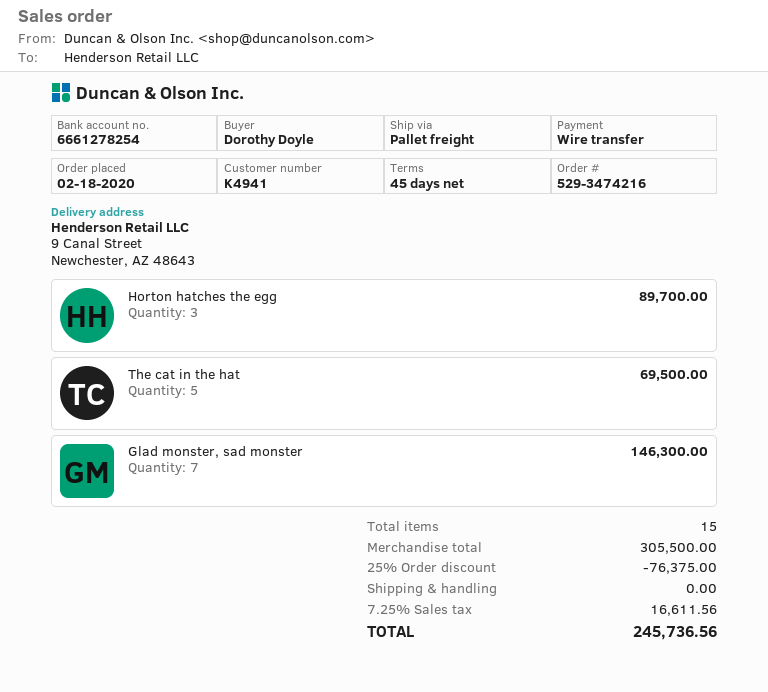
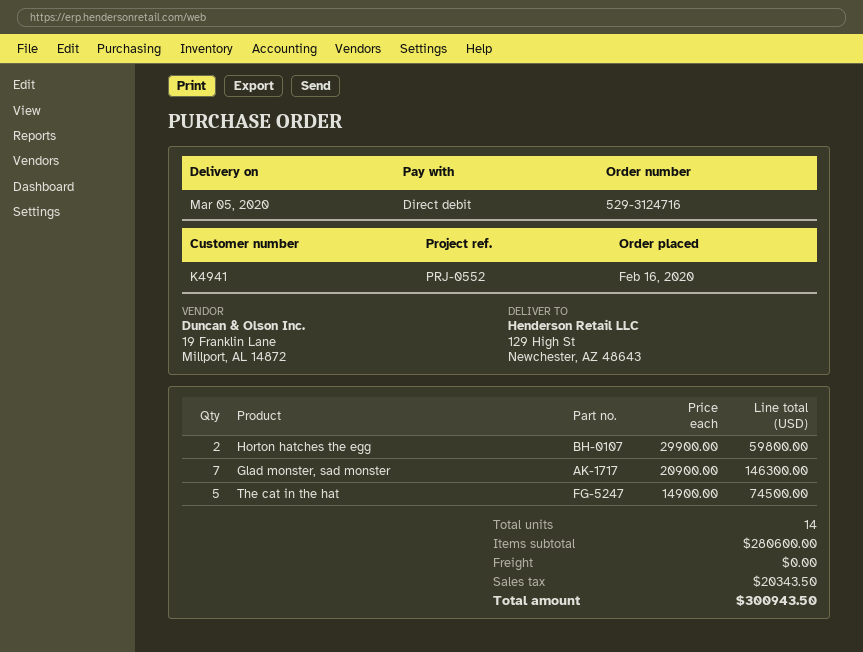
order number: 529-3474216 -> 529-3124716
order date: 2020-02-18 -> 2020-02-16
payment method: bank transfer -> direct debit
ship to: 9 Canal Street, Newchester, AZ 48643 -> 129 High St, Newchester, AZ 48643
Horton hatches the egg: 3 for 89700.00 -> 2 for 59800.00
The cat in the hat: 5 for 69500.00 -> 5 for 74500.00
total quantity: 15 -> 14
subtotal: 305500.00 -> 280600.00
discount: 25% = 76375.00 -> none
tax: 16611.56 -> 20343.50
total: 245736.56 -> 300943.50

